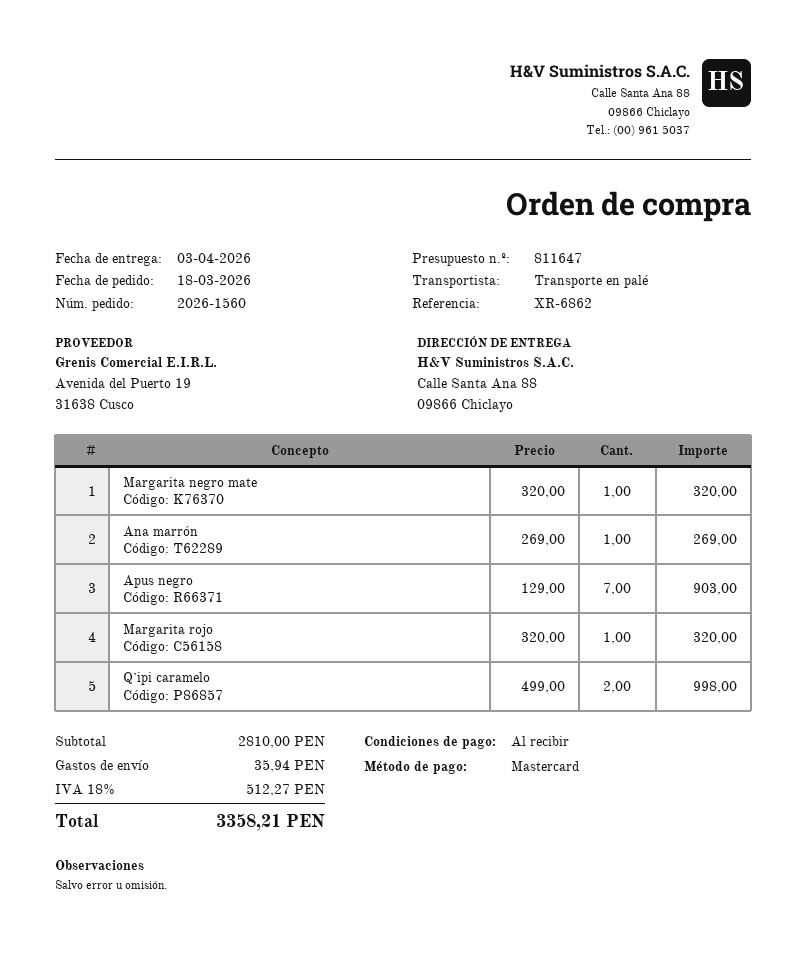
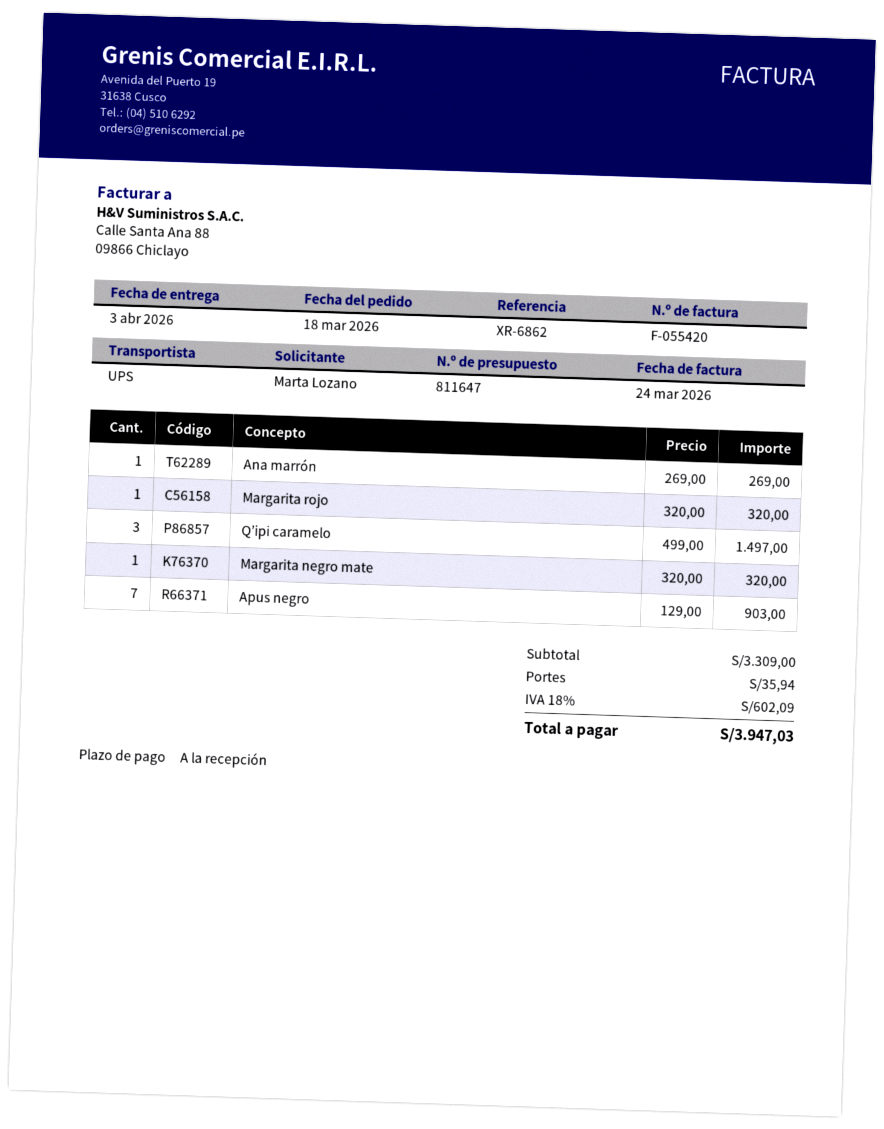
shipping method: pallet freight -> UPS
Q’ipi caramelo: 2 x 499.00 = 998.00 -> 3 x 499.00 = 1497.00
subtotal: 2810.00 -> 3309.00
tax: 18% = 512.27 -> 18% = 602.09
total: 3358.21 -> 3947.03

